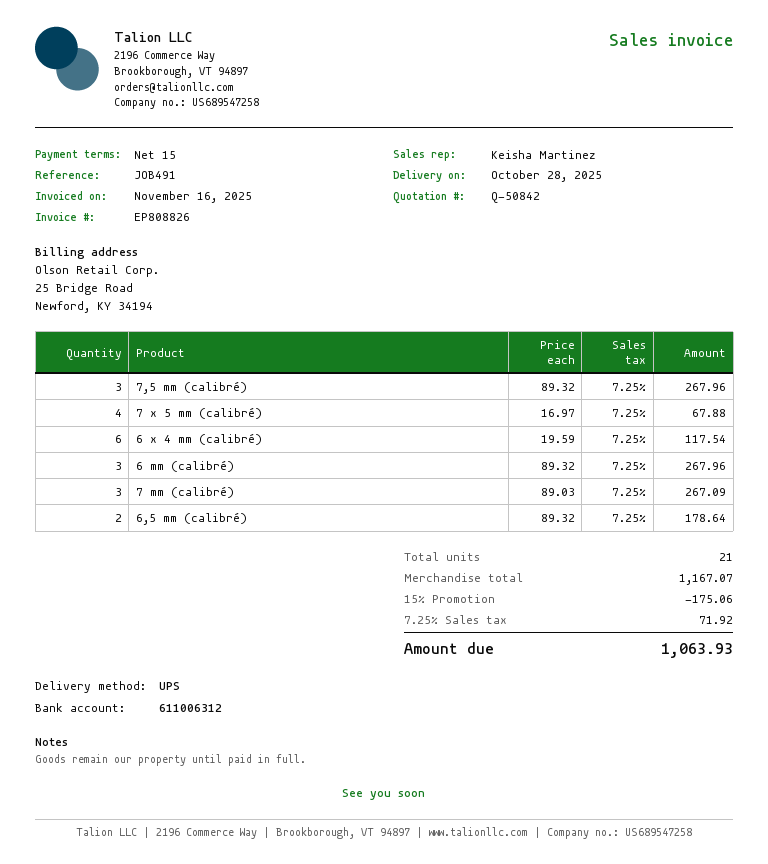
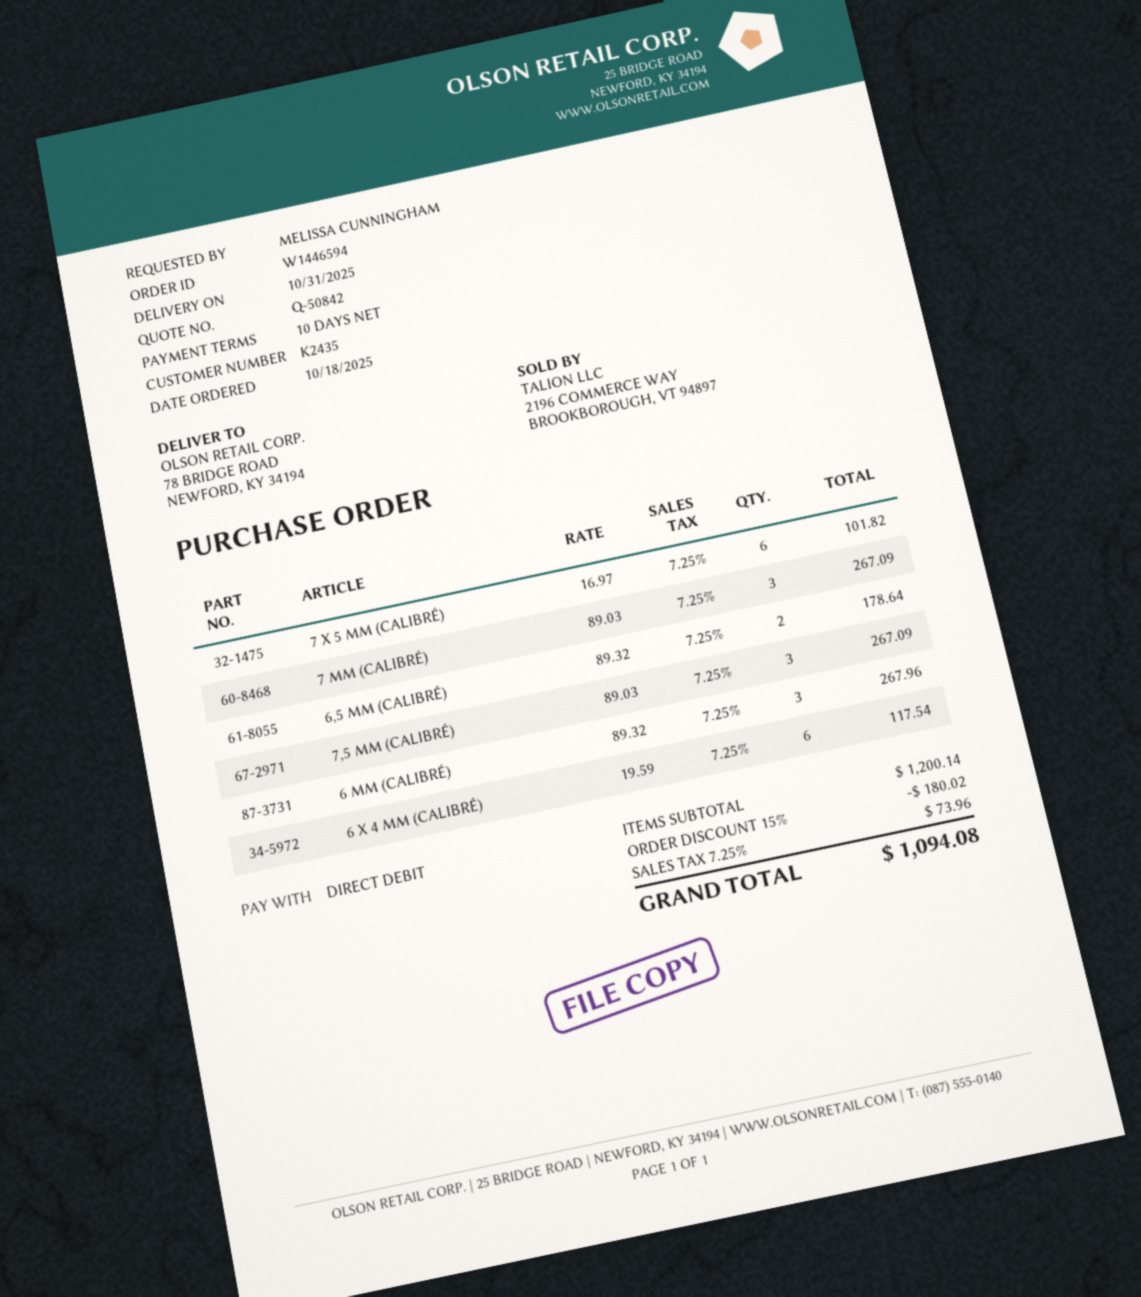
delivery date: 2025-10-28 -> 2025-10-31
payment terms: 15 days -> 10 days
7,5 mm (calibré): 3 x 89.32 = 267.96 -> 3 x 89.03 = 267.09
7 x 5 mm (calibré): 4 x 16.97 = 67.88 -> 6 x 16.97 = 101.82
subtotal: 1167.07 -> 1200.14
discount: 15% = 175.06 -> 15% = 180.02
tax: 7.25% = 71.92 -> 7.25% = 73.96
total: 1063.93 -> 1094.08

